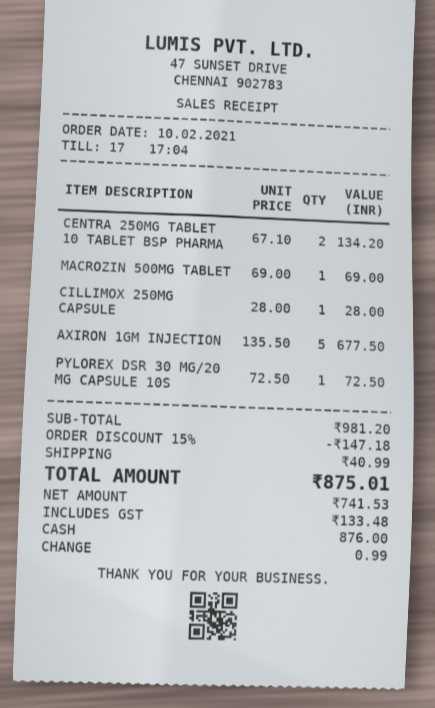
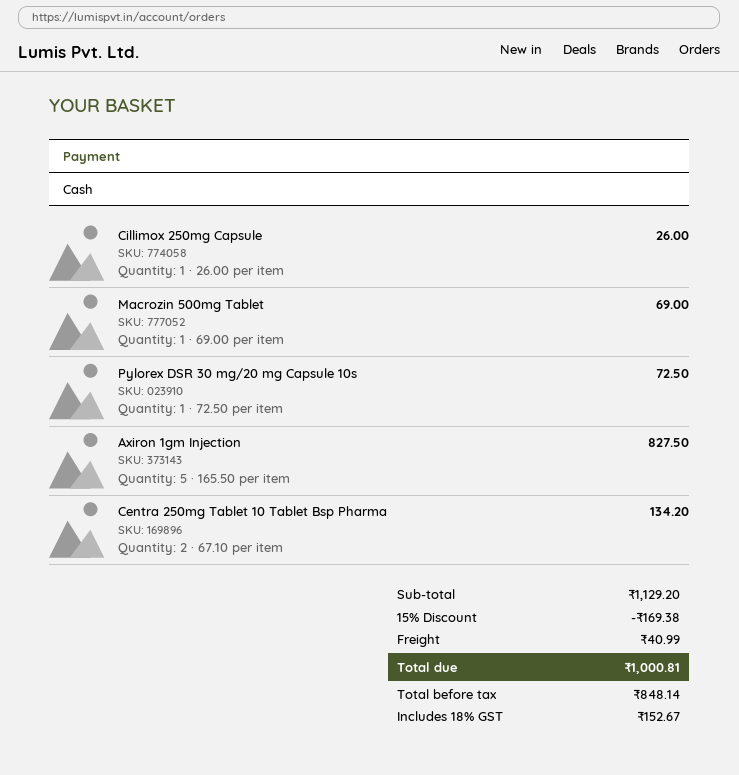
CILLIMOX 250MG CAPSULE: 1 x 28.00 = 28.00 -> 1 x 26.00 = 26.00
AXIRON 1GM INJECTION: 5 x 135.50 = 677.50 -> 5 x 165.50 = 827.50
subtotal: 981.20 -> 1129.20
discount: 15% = 147.18 -> 15% = 169.38
net: 741.53 -> 848.14
tax: 133.48 -> 152.67
total: 875.01 -> 1000.81

